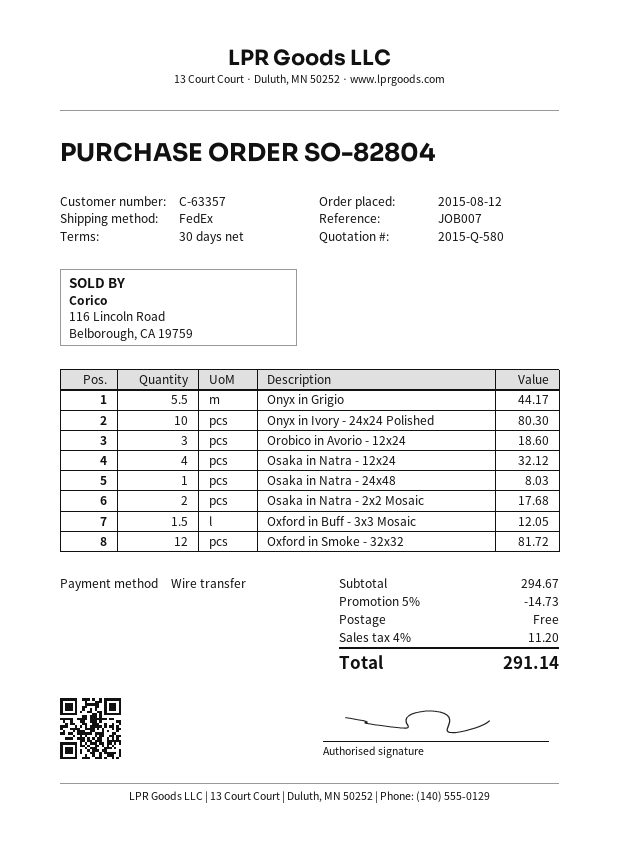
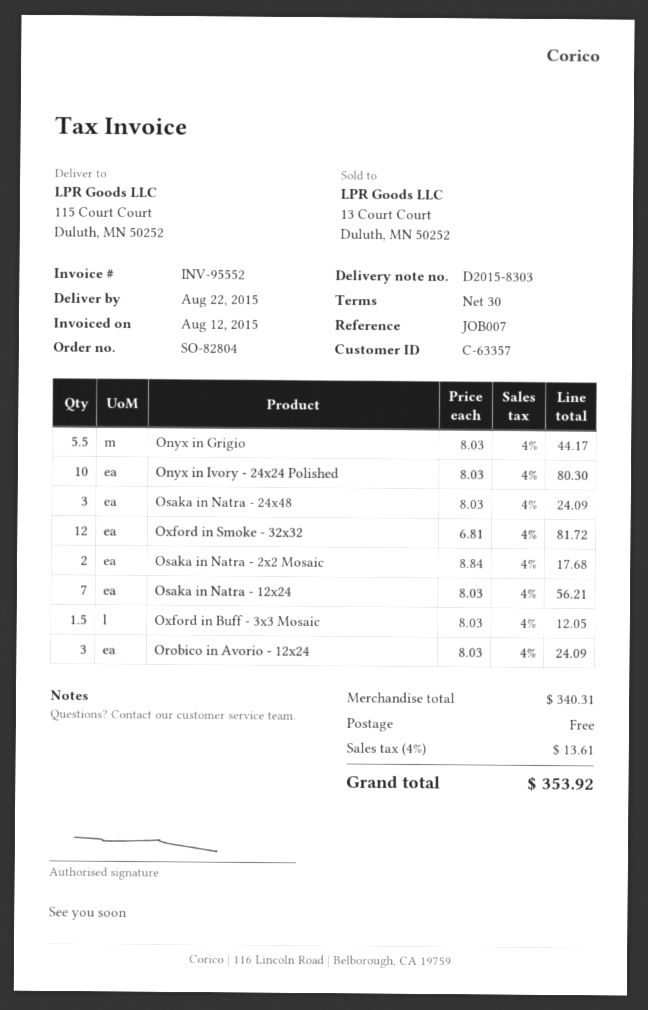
Orobico in Avorio - 12x24: 3 for 18.60 -> 3 for 24.09
Osaka in Natra - 12x24: 4 for 32.12 -> 7 for 56.21
Osaka in Natra - 24x48: 1 for 8.03 -> 3 for 24.09
subtotal: 294.67 -> 340.31
discount: 5% = 14.73 -> none
tax: 4% = 11.20 -> 4% = 13.61
total: 291.14 -> 353.92

